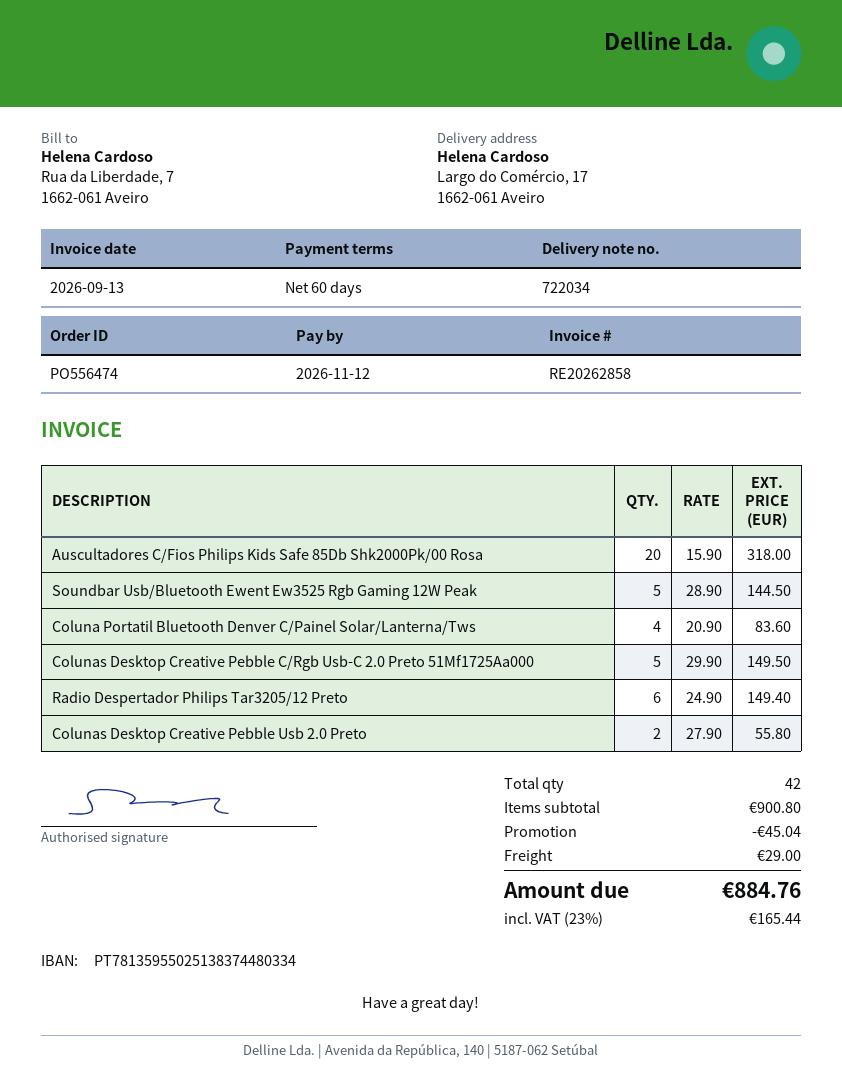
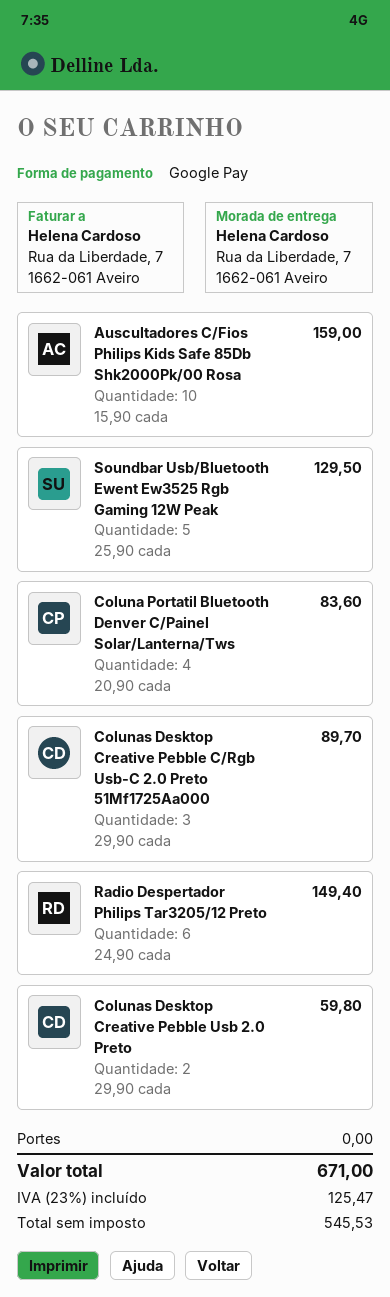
ship to: Largo do Comércio, 17, 1662-061 Aveiro -> Rua da Liberdade, 7, 1662-061 Aveiro
Auscultadores C/Fios Philips Kids Safe 85Db Shk2000Pk/00 Rosa: 20 x 15.90 = 318.00 -> 10 x 15.90 = 159.00
Soundbar Usb/Bluetooth Ewent Ew3525 Rgb Gaming 12W Peak: 5 x 28.90 = 144.50 -> 5 x 25.90 = 129.50
Colunas Desktop Creative Pebble C/Rgb Usb-C 2.0 Preto 51Mf1725Aa000: 5 x 29.90 = 149.50 -> 3 x 29.90 = 89.70
Colunas Desktop Creative Pebble Usb 2.0 Preto: 2 x 27.90 = 55.80 -> 2 x 29.90 = 59.80
discount: 45.04 -> none
shipping: 29.00 -> 0.00
tax: 23% = 165.44 -> 23% = 125.47
total: 884.76 -> 671.00

